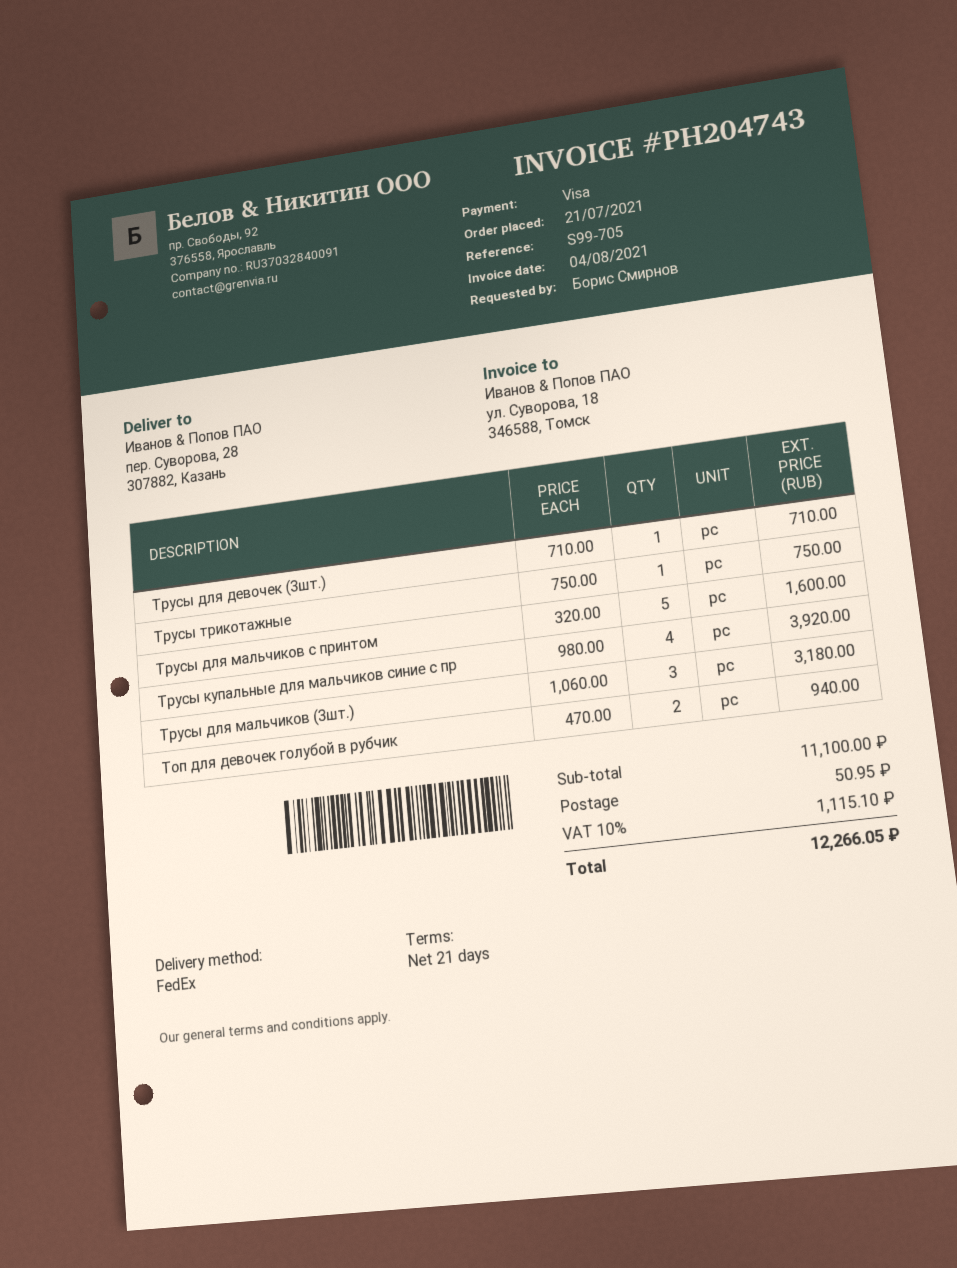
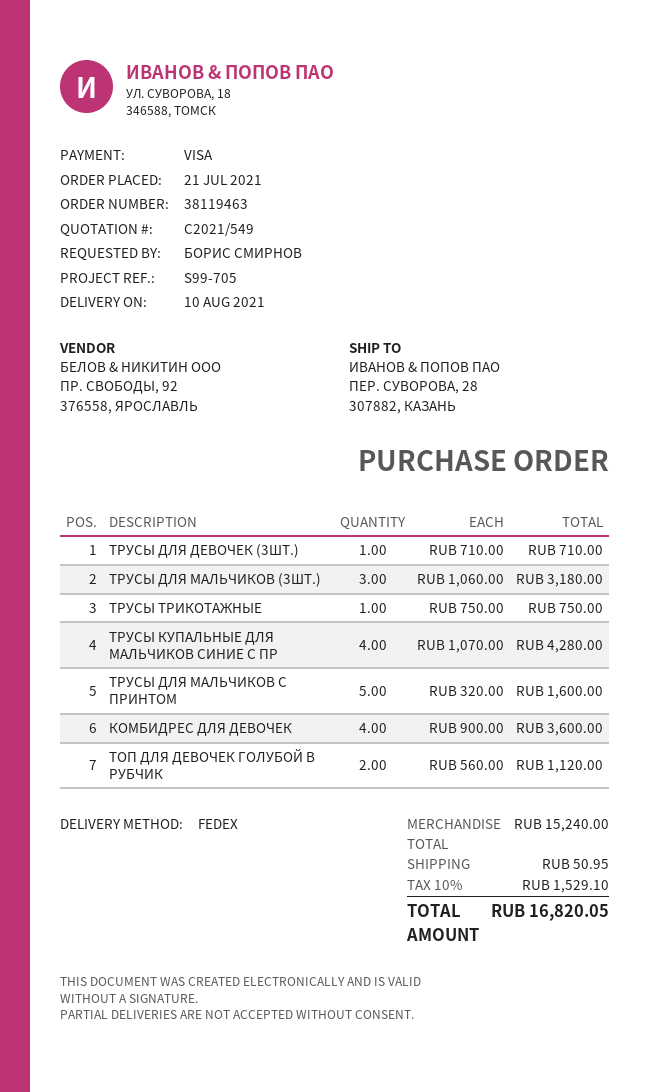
Трусы купальные для мальчиков синие с пр: 4 x 980.00 = 3920.00 -> 4 x 1070.00 = 4280.00
Топ для девочек голубой в рубчик: 2 x 470.00 = 940.00 -> 2 x 560.00 = 1120.00
КОМБИДРЕС ДЛЯ ДЕВОЧЕК: none -> 4 x 900.00 = 3600.00
subtotal: 11100.00 -> 15240.00
tax: 10% = 1115.10 -> 10% = 1529.10
total: 12266.05 -> 16820.05

